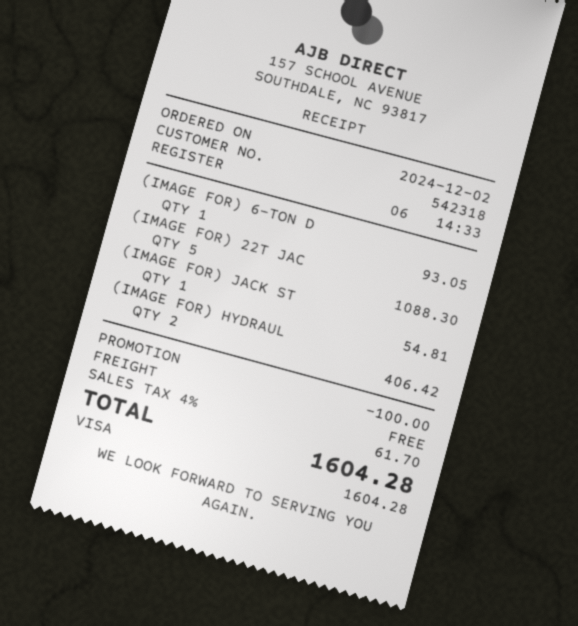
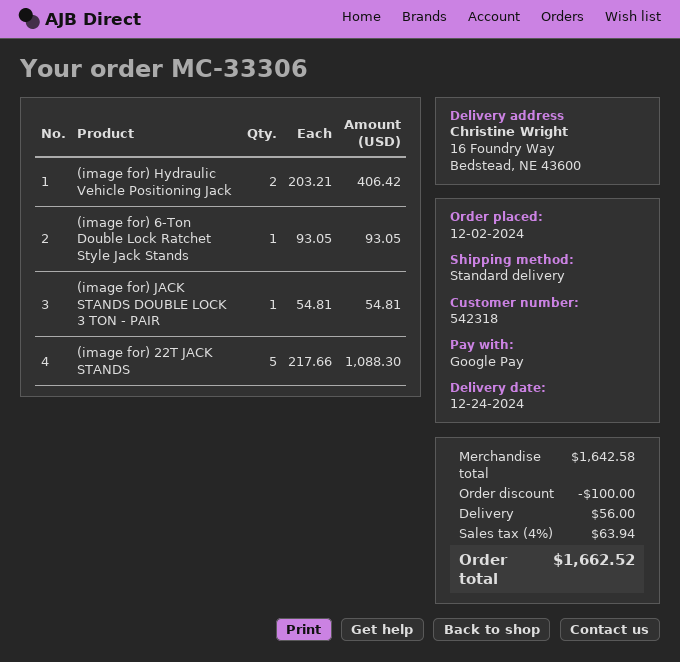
payment method: Visa -> Google Pay
shipping: 0.00 -> 56.00
tax: 4% = 61.70 -> 4% = 63.94
total: 1604.28 -> 1662.52

